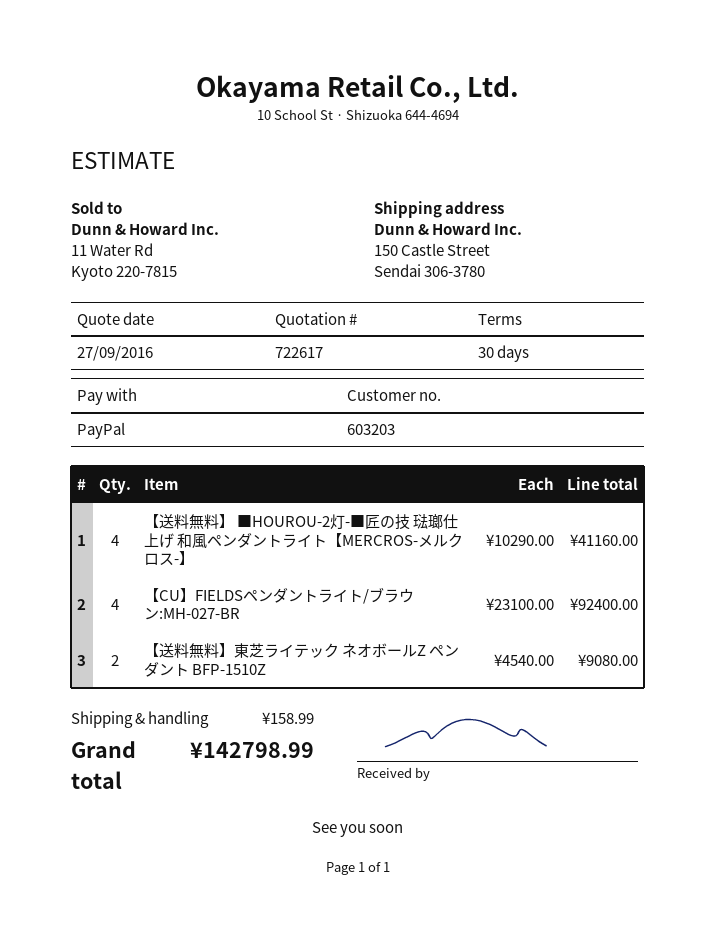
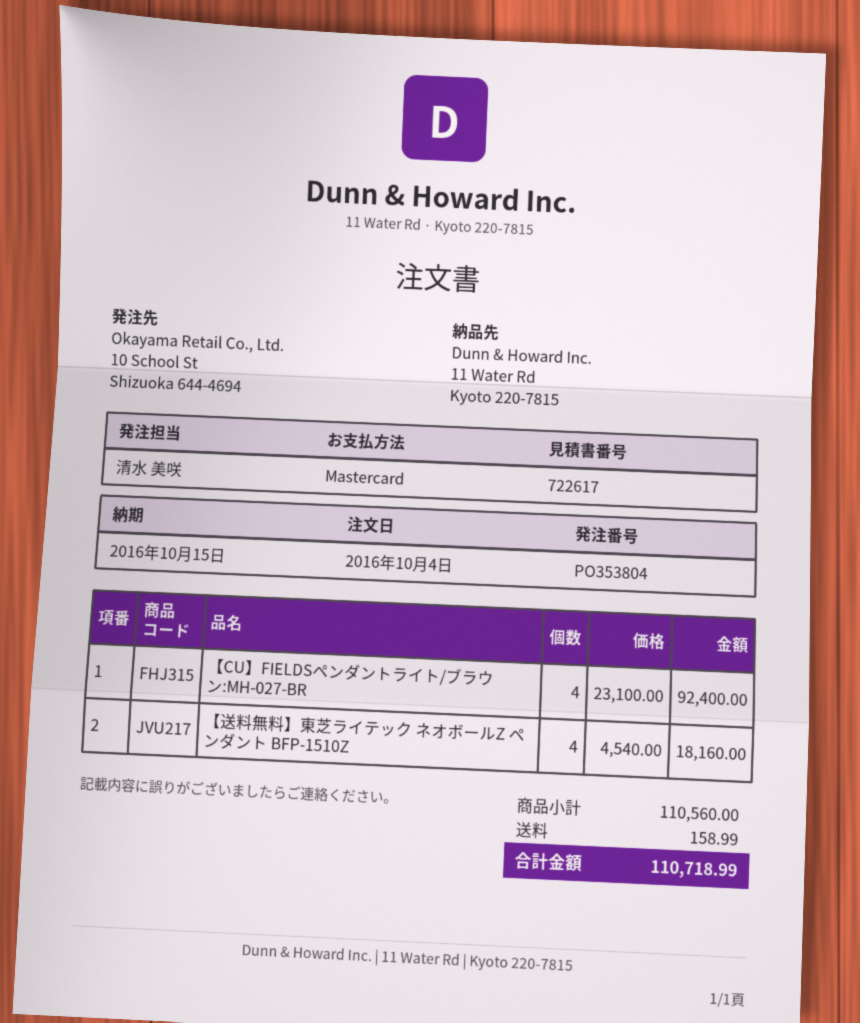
payment method: PayPal -> Mastercard
ship to: 150 Castle Street, Sendai 306-3780 -> 11 Water Rd, Kyoto 220-7815
【送料無料】 ■HOUROU-2灯-■匠の技 琺瑯仕上げ 和風ペンダントライト【MERCROS-メルクロス-】: 4 x 10290.00 = 41160.00 -> none
【送料無料】東芝ライテック ネオボールZ ペンダント BFP-1510Z: 2 x 4540.00 = 9080.00 -> 4 x 4540.00 = 18160.00
total: 142798.99 -> 110718.99

